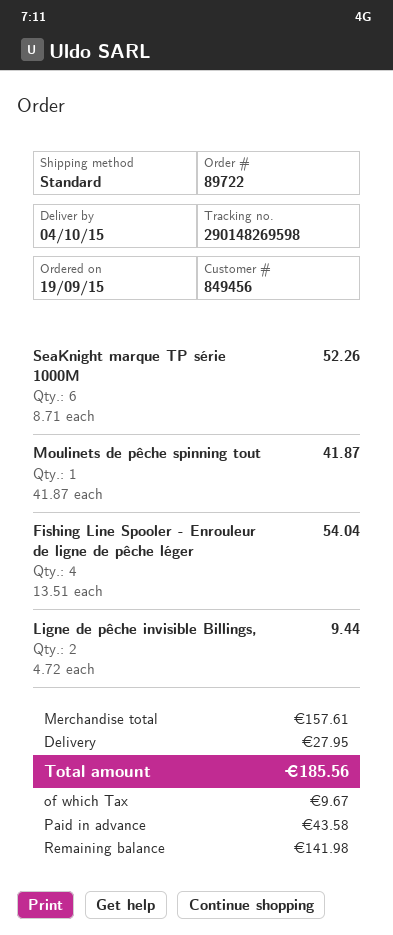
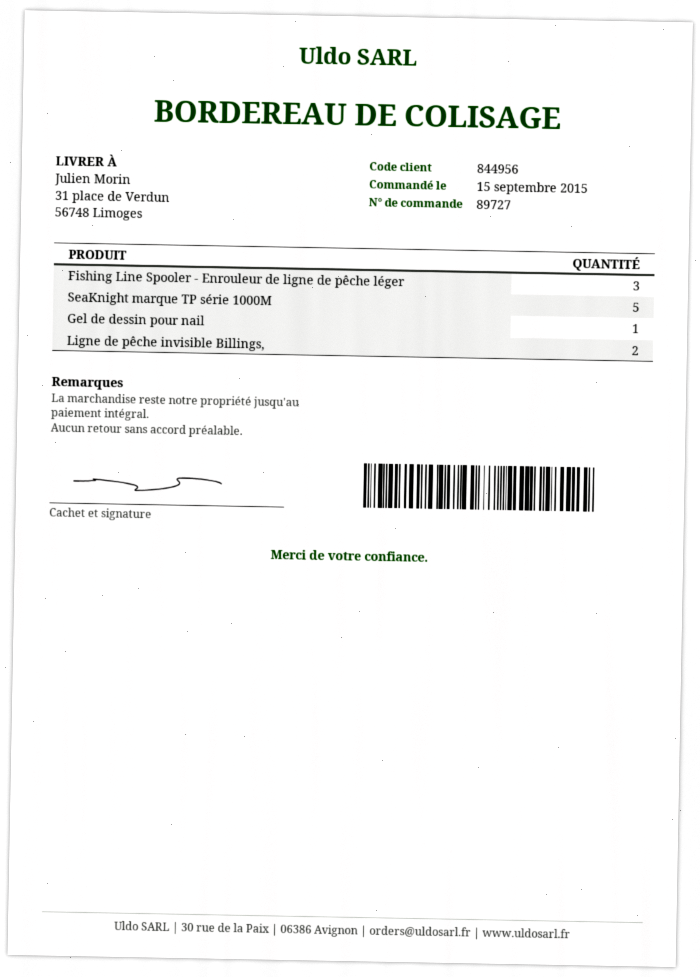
order number: 89722 -> 89727
order date: 2015-09-19 -> 2015-09-15
customer number: 849456 -> 844956
SeaKnight marque TP série 1000M: 6 -> 5
Moulinets de pêche spinning tout: 1 -> none
Fishing Line Spooler - Enrouleur de ligne de pêche léger: 4 -> 3
Gel de dessin pour nail: none -> 1

